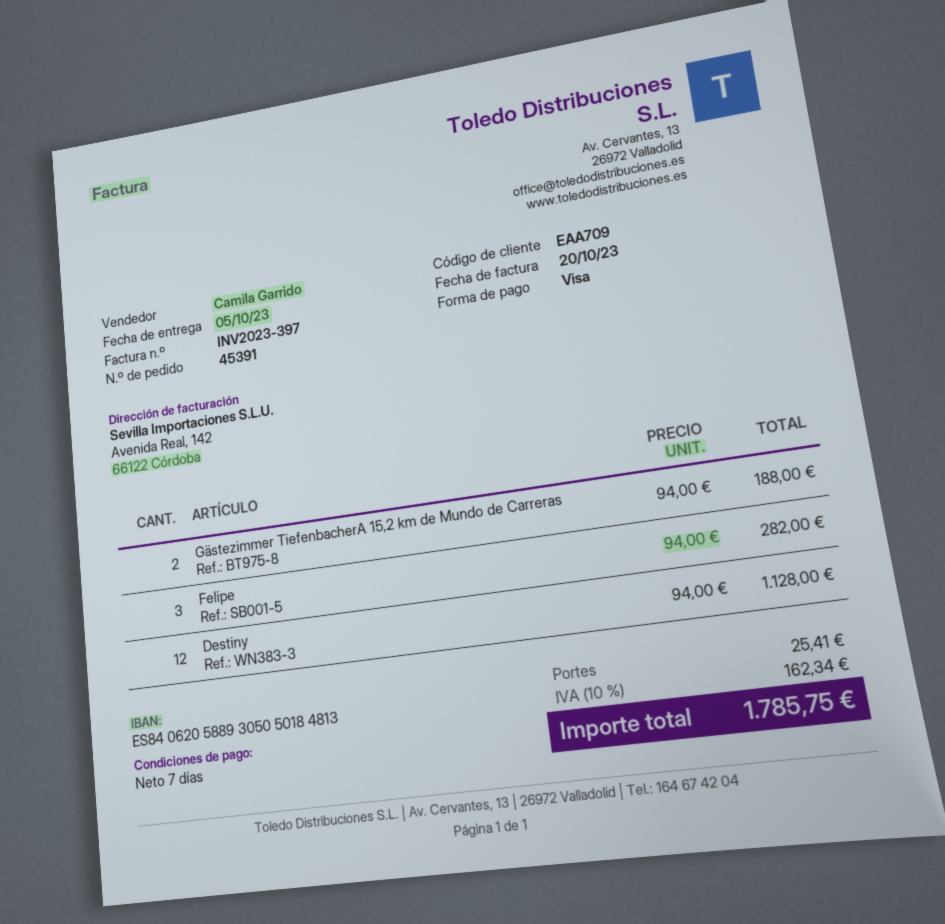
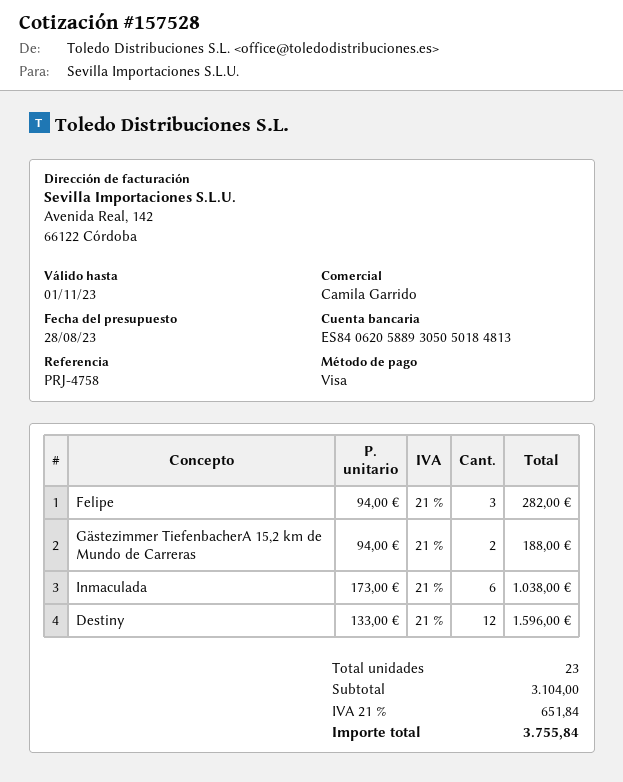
Destiny: 12 x 94.00 = 1128.00 -> 12 x 133.00 = 1596.00
Inmaculada: none -> 6 x 173.00 = 1038.00
shipping: 25.41 -> none
tax: 10% = 162.34 -> 21% = 651.84
total: 1785.75 -> 3755.84

